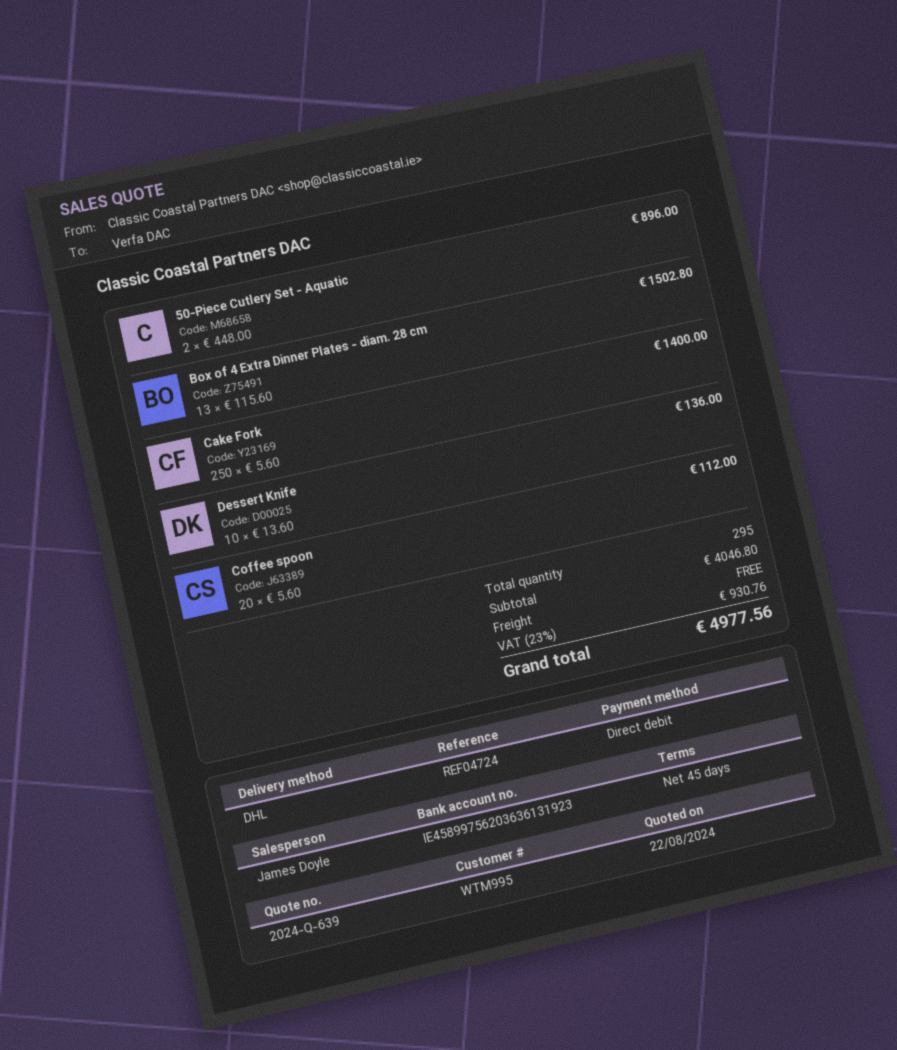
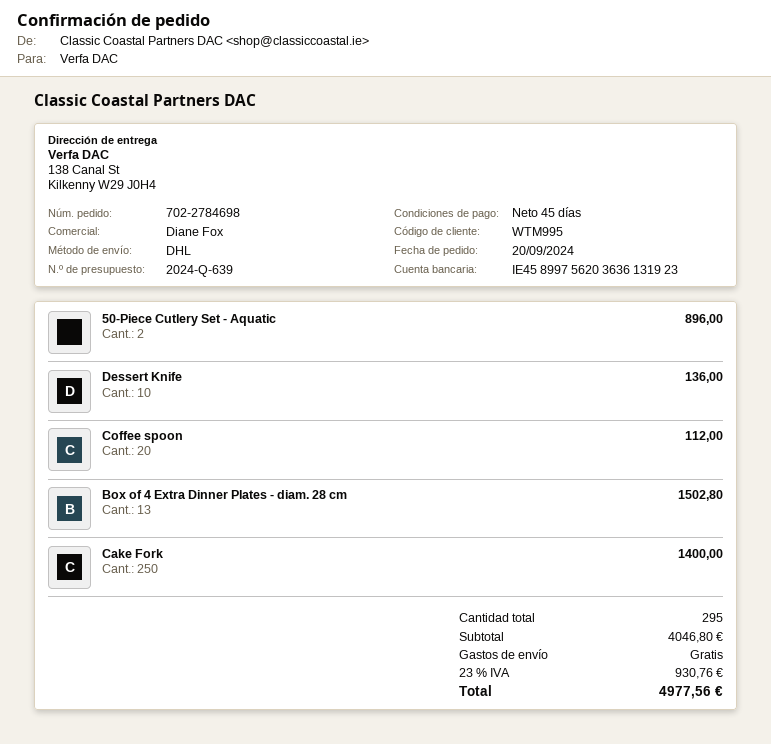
sales rep: James Doyle -> Diane Fox

